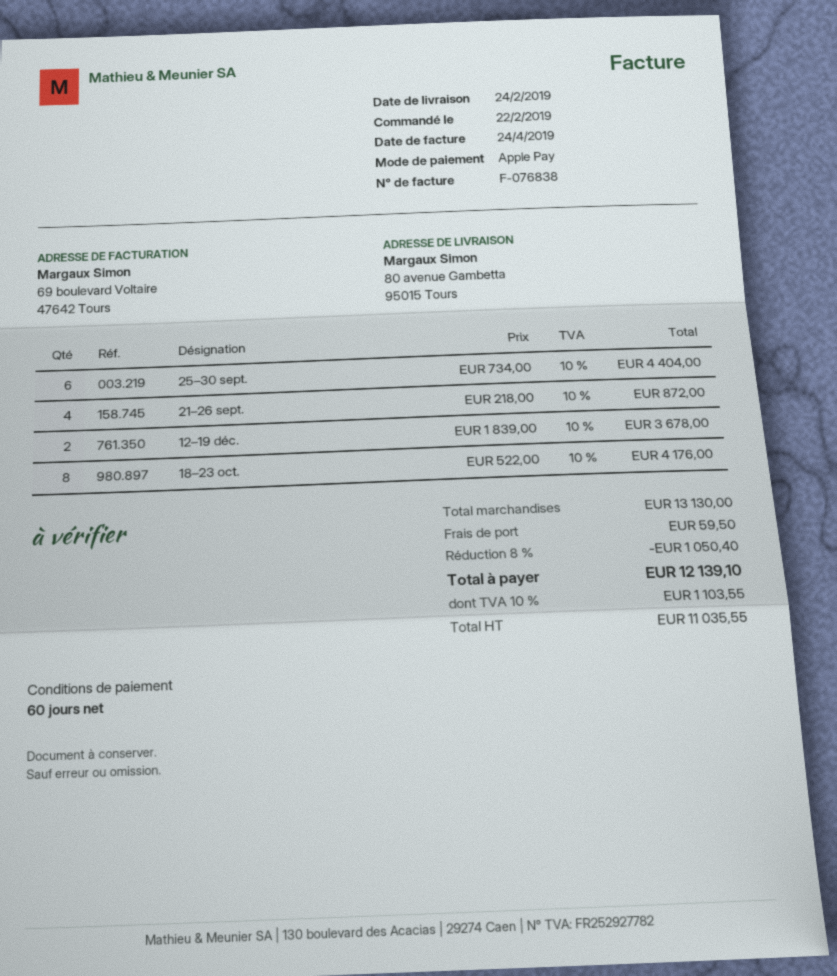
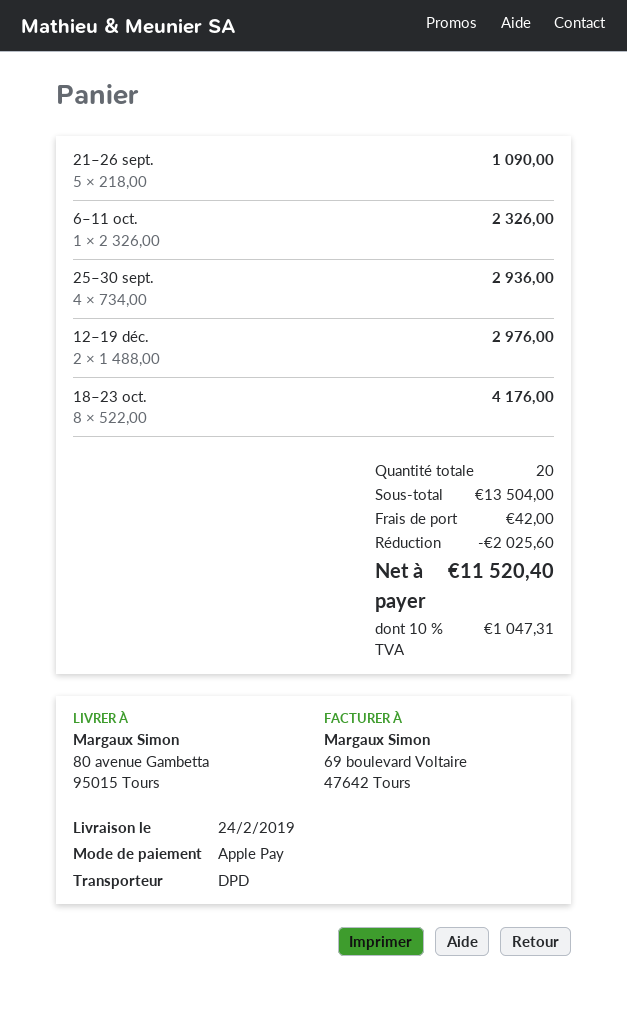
25–30 sept.: 6 x 734.00 = 4404.00 -> 4 x 734.00 = 2936.00
21–26 sept.: 4 x 218.00 = 872.00 -> 5 x 218.00 = 1090.00
12–19 déc.: 2 x 1839.00 = 3678.00 -> 2 x 1488.00 = 2976.00
6–11 oct.: none -> 1 x 2326.00 = 2326.00
subtotal: 13130.00 -> 13504.00
discount: 1050.40 -> 2025.60
shipping: 59.50 -> 42.00
tax: 10% = 1103.55 -> 10% = 1047.31
total: 12139.10 -> 11520.40

